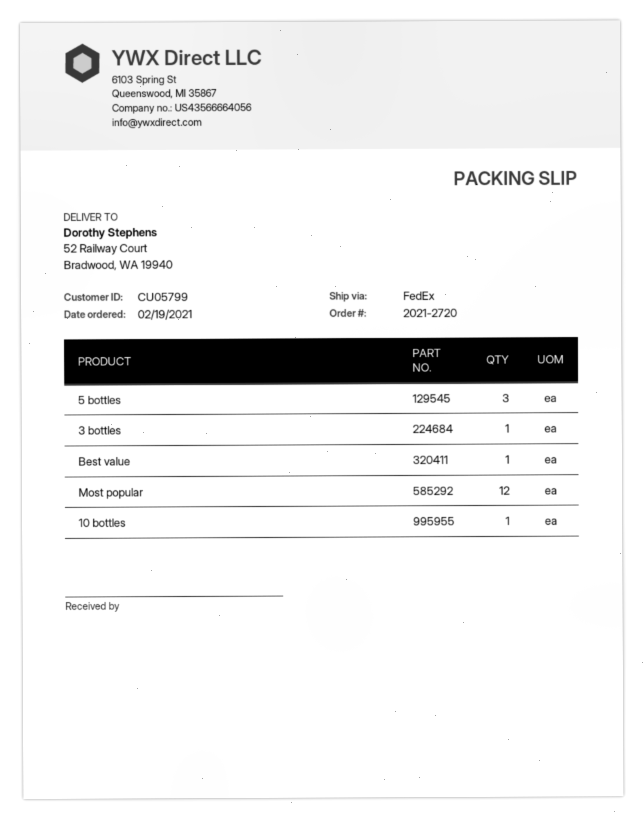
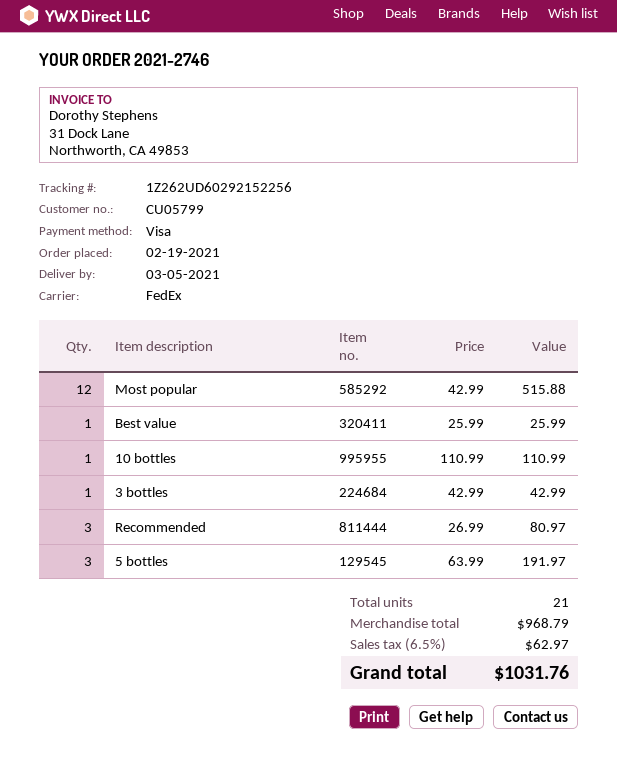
order number: 2021-2720 -> 2021-2746
Recommended: none -> 3

